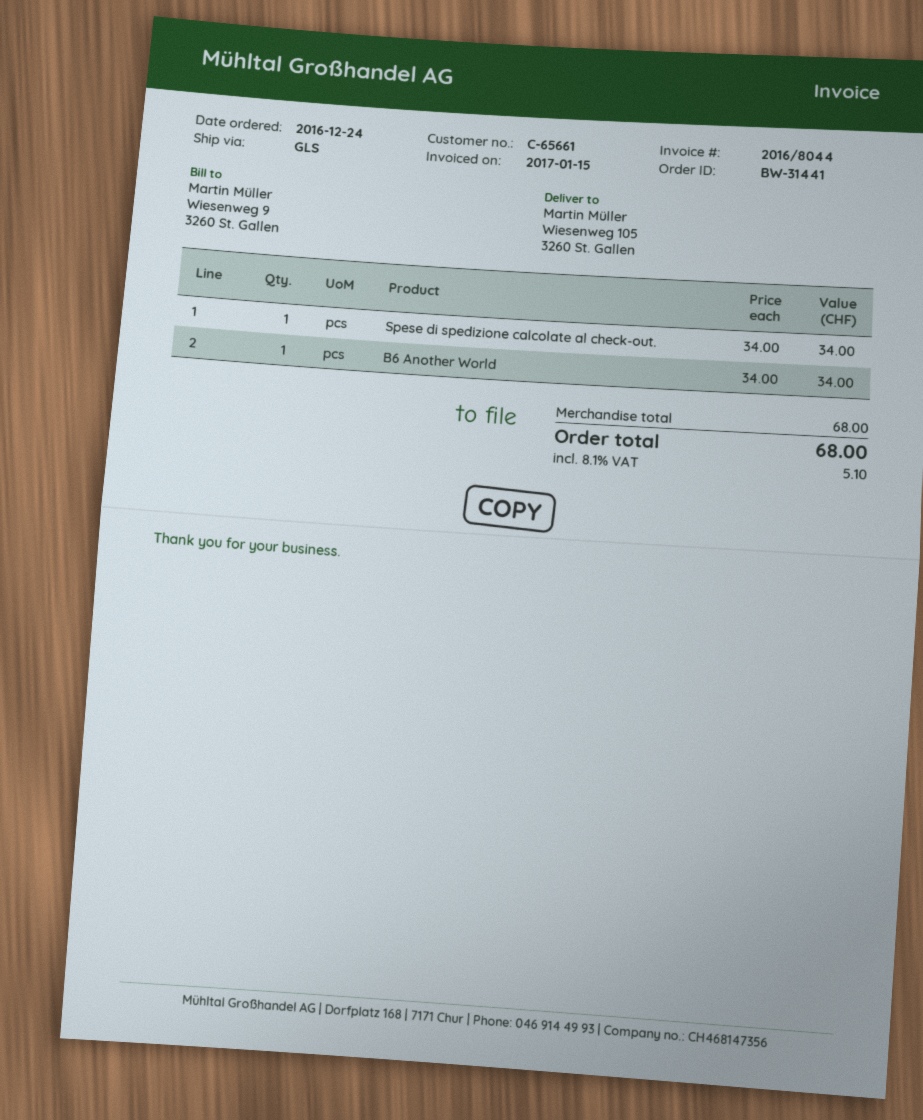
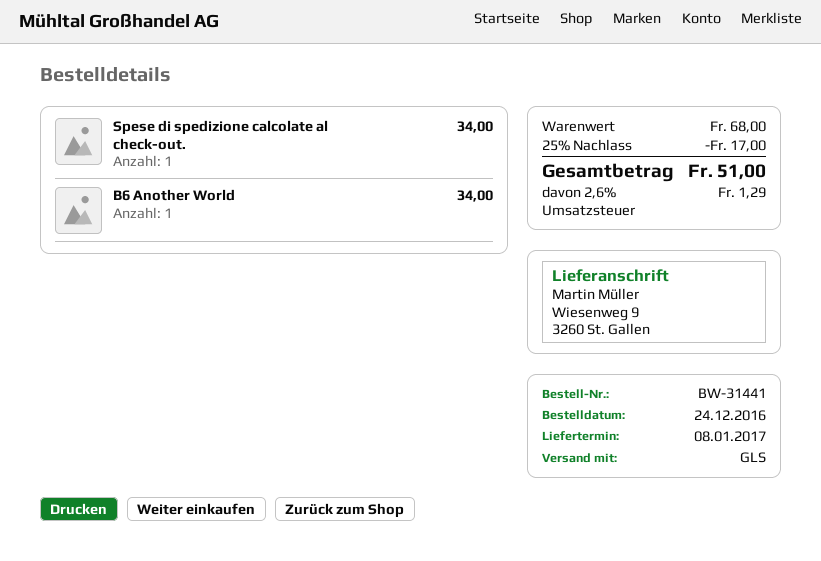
ship to: Wiesenweg 105, 3260 St. Gallen -> Wiesenweg 9, 3260 St. Gallen
discount: none -> 25% = 17.00
tax: 8.1% = 5.10 -> 2.6% = 1.29
total: 68.00 -> 51.00

